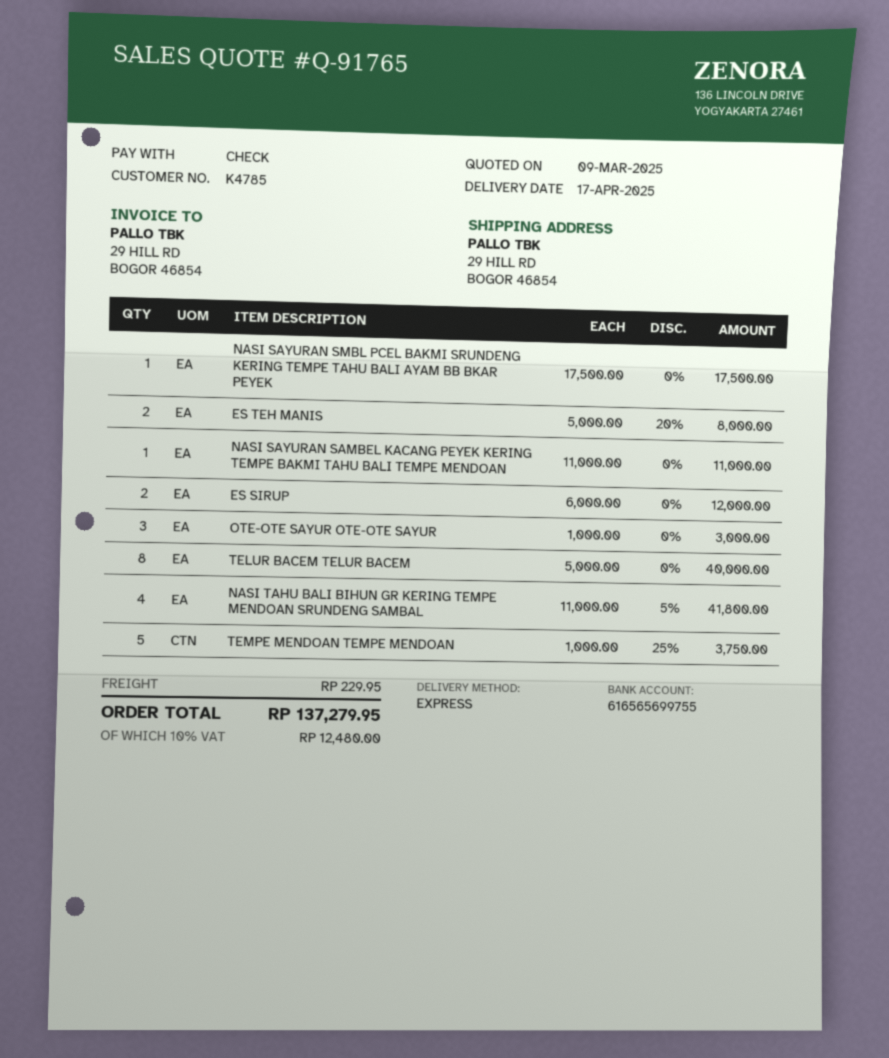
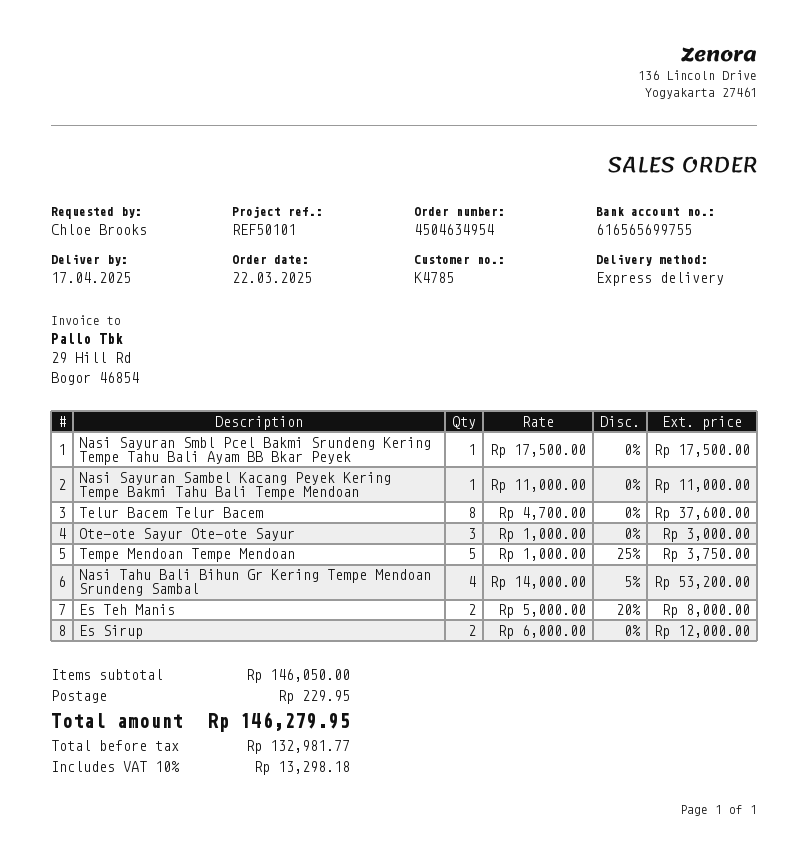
TELUR BACEM TELUR BACEM: 8 x 5000.00 = 40000.00 -> 8 x 4700.00 = 37600.00
NASI TAHU BALI BIHUN GR KERING TEMPE MENDOAN SRUNDENG SAMBAL: 4 x 11000.00 - 5% = 41800.00 -> 4 x 14000.00 - 5% = 53200.00
tax: 10% = 12480.00 -> 10% = 13298.18
total: 137279.95 -> 146279.95

